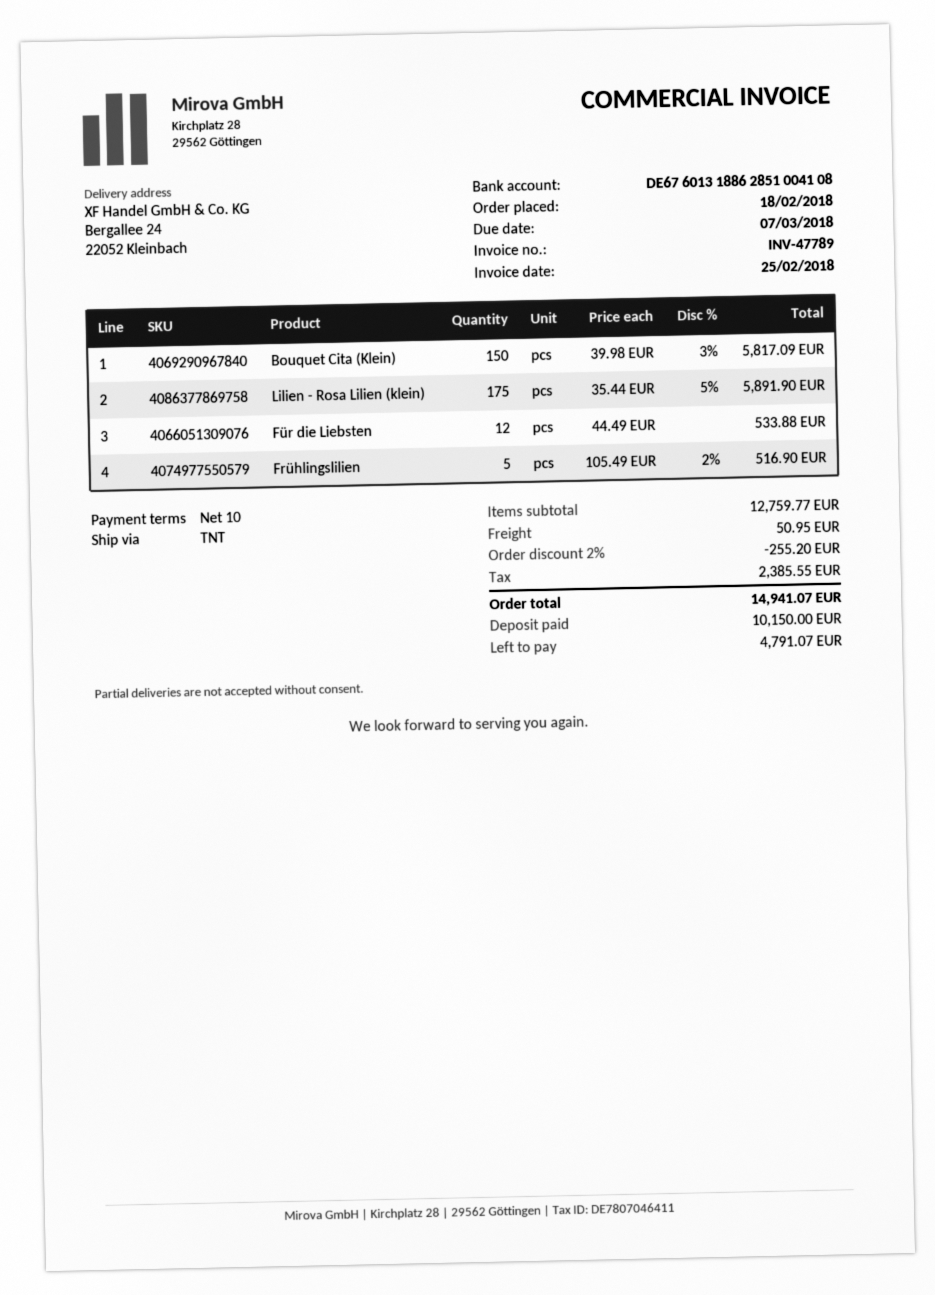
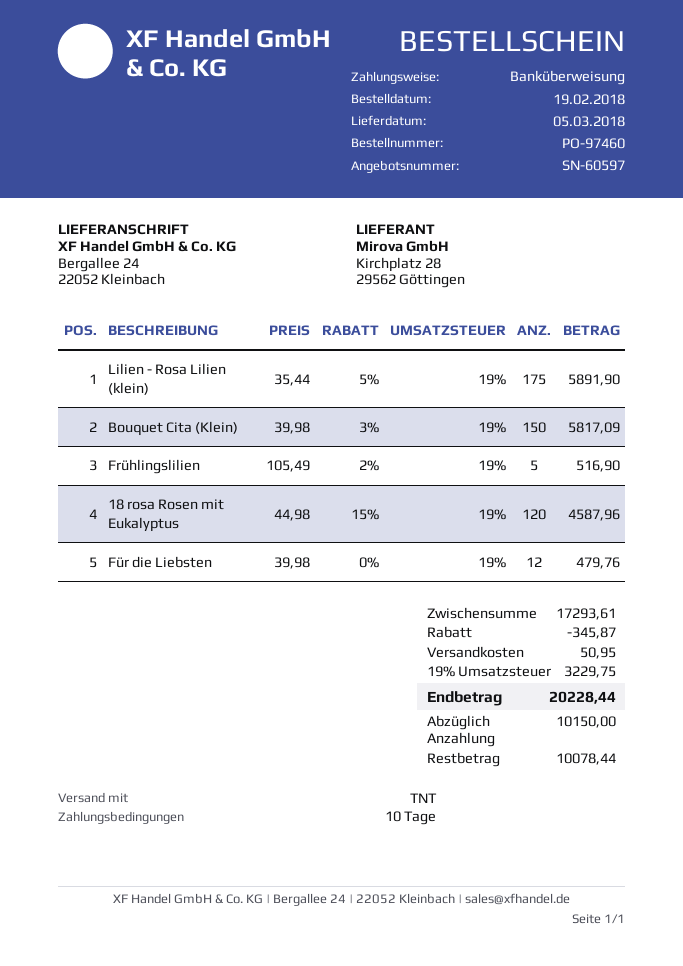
order date: 2018-02-18 -> 2018-02-19
Für die Liebsten: 12 x 44.49 = 533.88 -> 12 x 39.98 = 479.76
18 rosa Rosen mit Eukalyptus: none -> 120 x 44.98 - 15% = 4587.96
subtotal: 12759.77 -> 17293.61
discount: 255.20 -> 345.87
tax: 2385.55 -> 3229.75
total: 14941.07 -> 20228.44
balance: 4791.07 -> 10078.44

